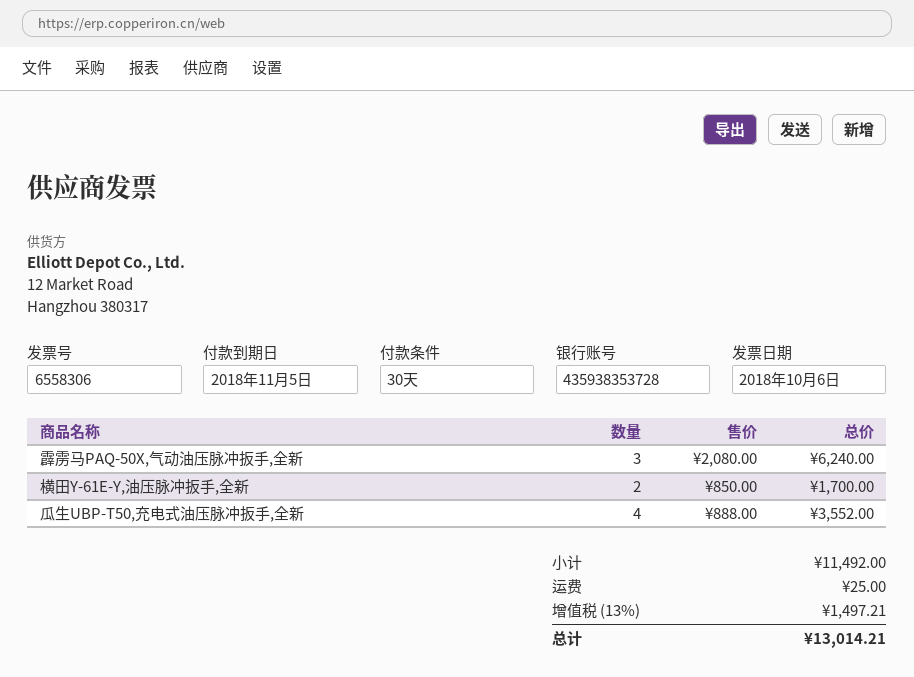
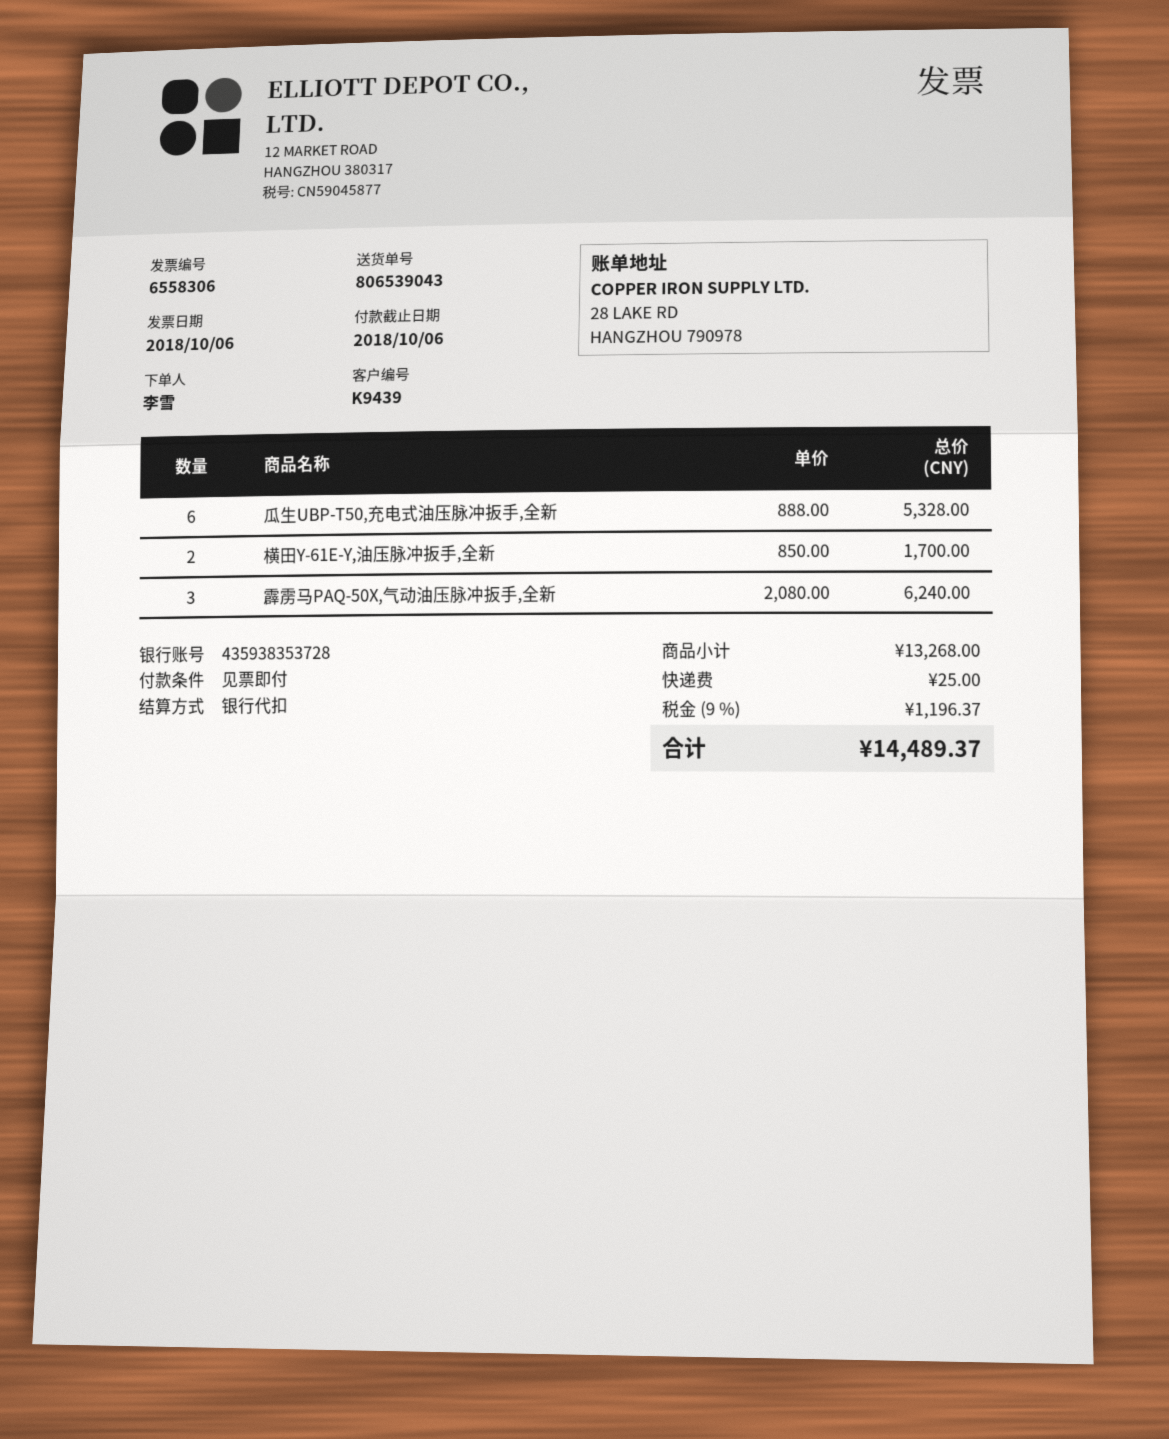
payment terms: 30 days -> on receipt
due date: 2018-11-05 -> 2018-10-06
瓜生UBP-T50,充电式油压脉冲扳手,全新: 4 x 888.00 = 3552.00 -> 6 x 888.00 = 5328.00
subtotal: 11492.00 -> 13268.00
tax: 13% = 1497.21 -> 9% = 1196.37
total: 13014.21 -> 14489.37

